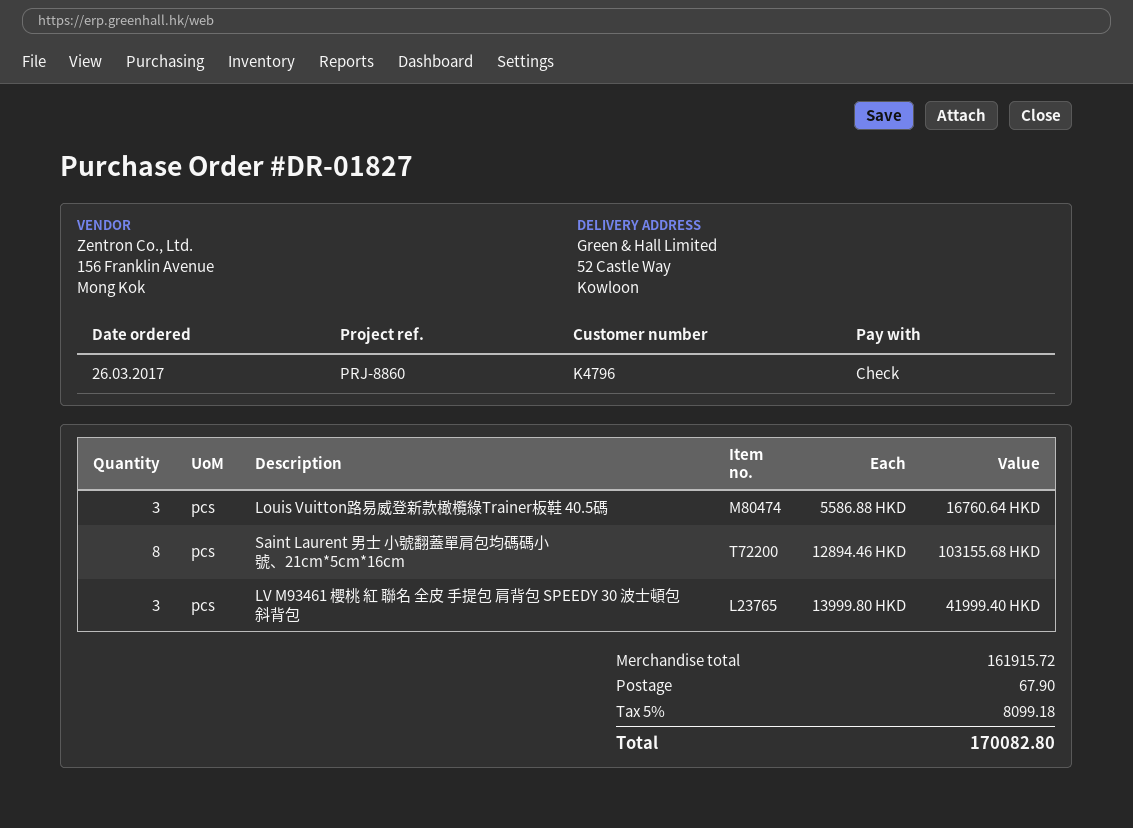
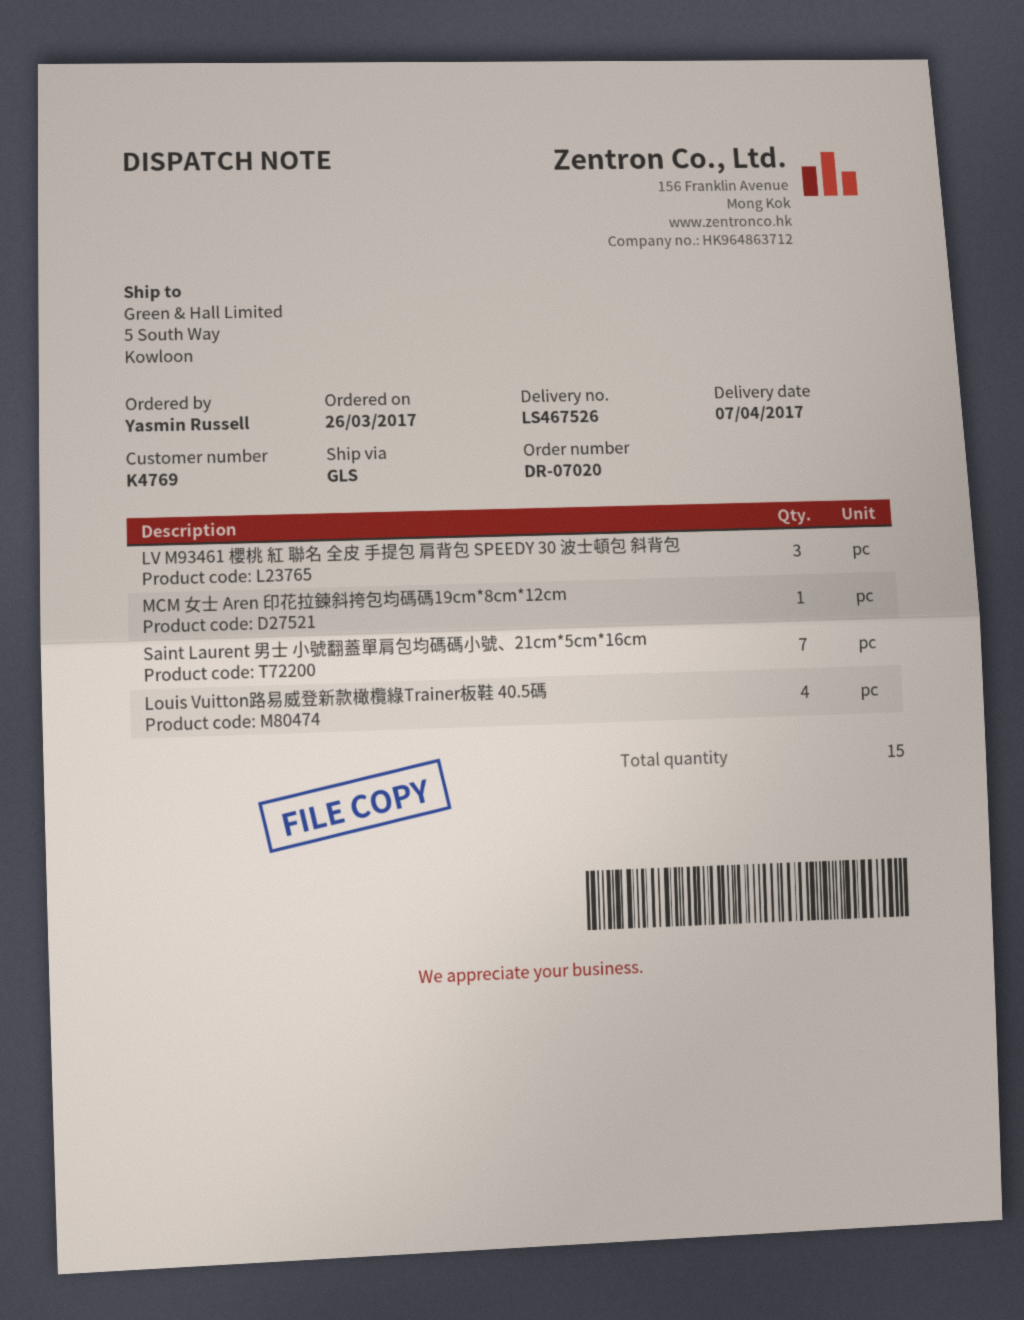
order number: DR-01827 -> DR-07020
customer number: K4796 -> K4769
ship to: 52 Castle Way, Kowloon -> 5 South Way, Kowloon
Louis Vuitton路易威登新款橄欖綠Trainer板鞋 40.5碼: 3 -> 4
Saint Laurent 男士 小號翻蓋單肩包均碼碼小號、21cm*5cm*16cm: 8 -> 7
MCM 女士 Aren 印花拉鍊斜挎包均碼碼19cm*8cm*12cm: none -> 1

